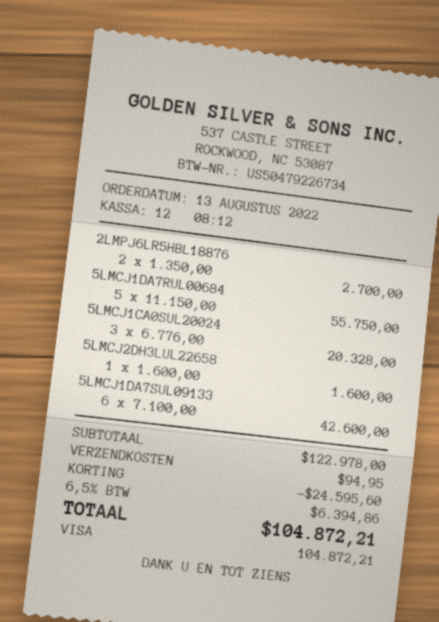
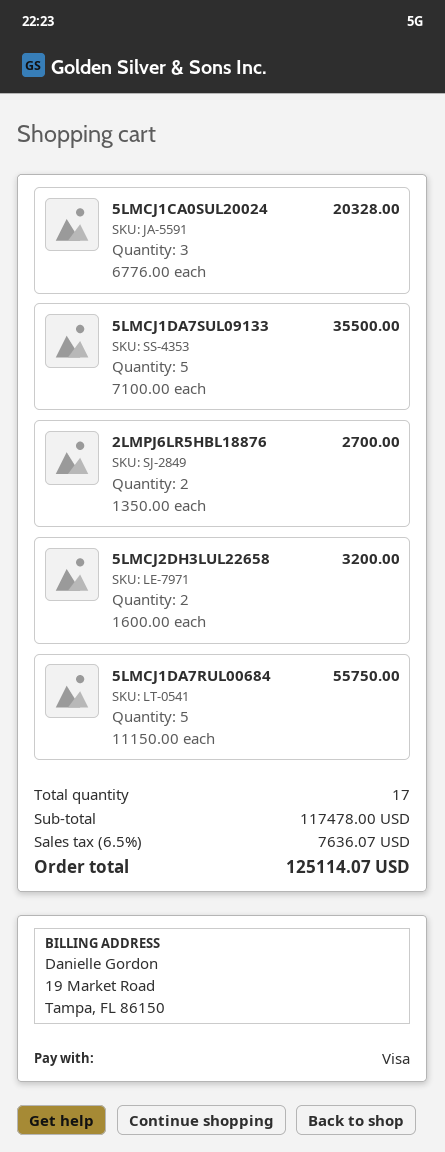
5LMCJ2DH3LUL22658: 1 x 1600.00 = 1600.00 -> 2 x 1600.00 = 3200.00
5LMCJ1DA7SUL09133: 6 x 7100.00 = 42600.00 -> 5 x 7100.00 = 35500.00
subtotal: 122978.00 -> 117478.00
discount: 24595.60 -> none
shipping: 94.95 -> none
tax: 6.5% = 6394.86 -> 6.5% = 7636.07
total: 104872.21 -> 125114.07

